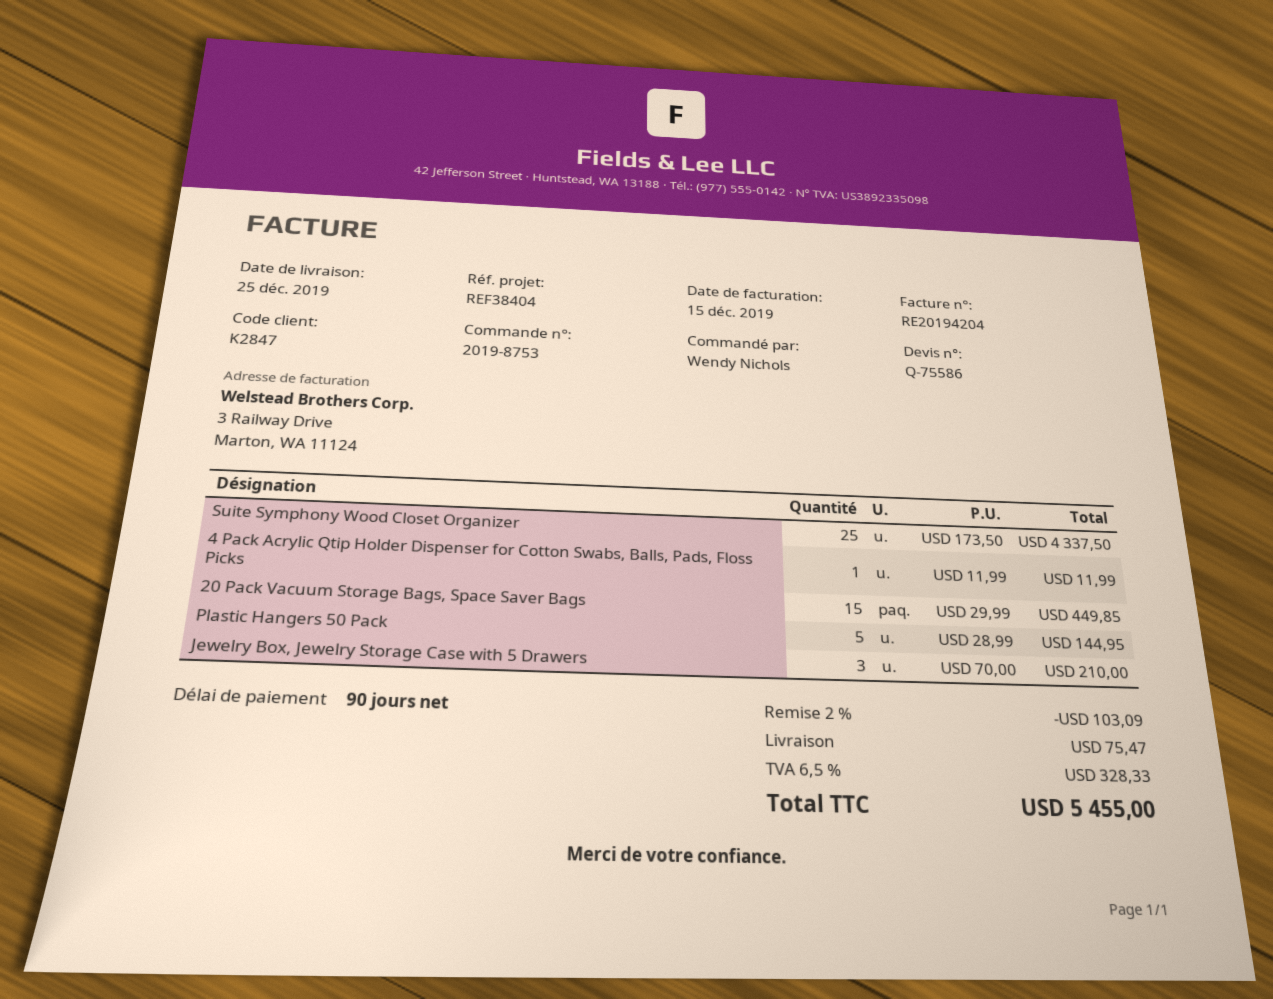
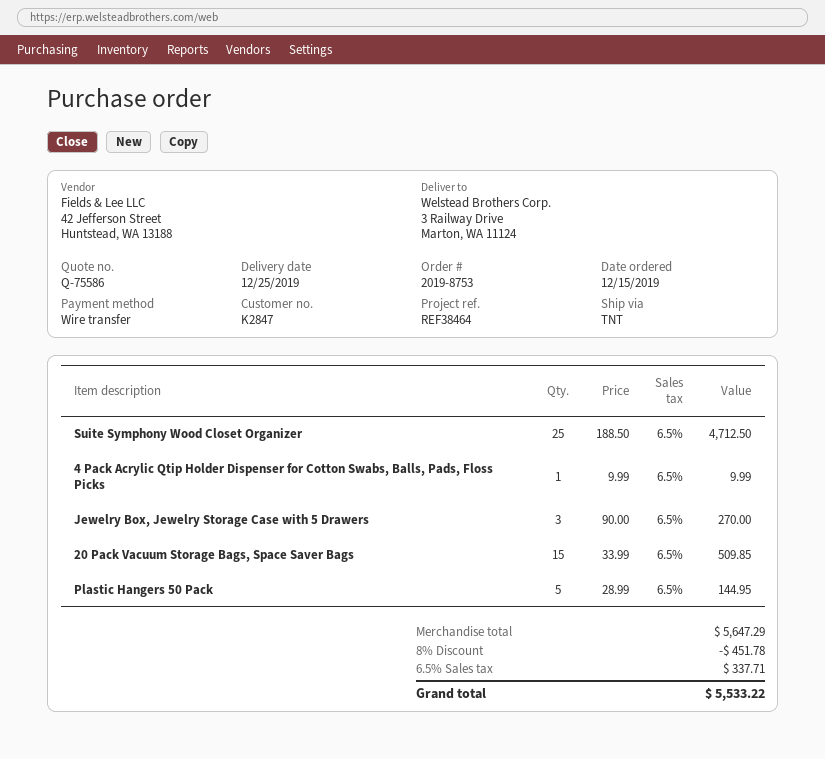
reference: REF38404 -> REF38464
Suite Symphony Wood Closet Organizer: 25 x 173.50 = 4337.50 -> 25 x 188.50 = 4712.50
4 Pack Acrylic Qtip Holder Dispenser for Cotton Swabs, Balls, Pads, Floss Picks: 1 x 11.99 = 11.99 -> 1 x 9.99 = 9.99
20 Pack Vacuum Storage Bags, Space Saver Bags: 15 x 29.99 = 449.85 -> 15 x 33.99 = 509.85
Jewelry Box, Jewelry Storage Case with 5 Drawers: 3 x 70.00 = 210.00 -> 3 x 90.00 = 270.00
discount: 2% = 103.09 -> 8% = 451.78
shipping: 75.47 -> none
tax: 6.5% = 328.33 -> 6.5% = 337.71
total: 5455.00 -> 5533.22

